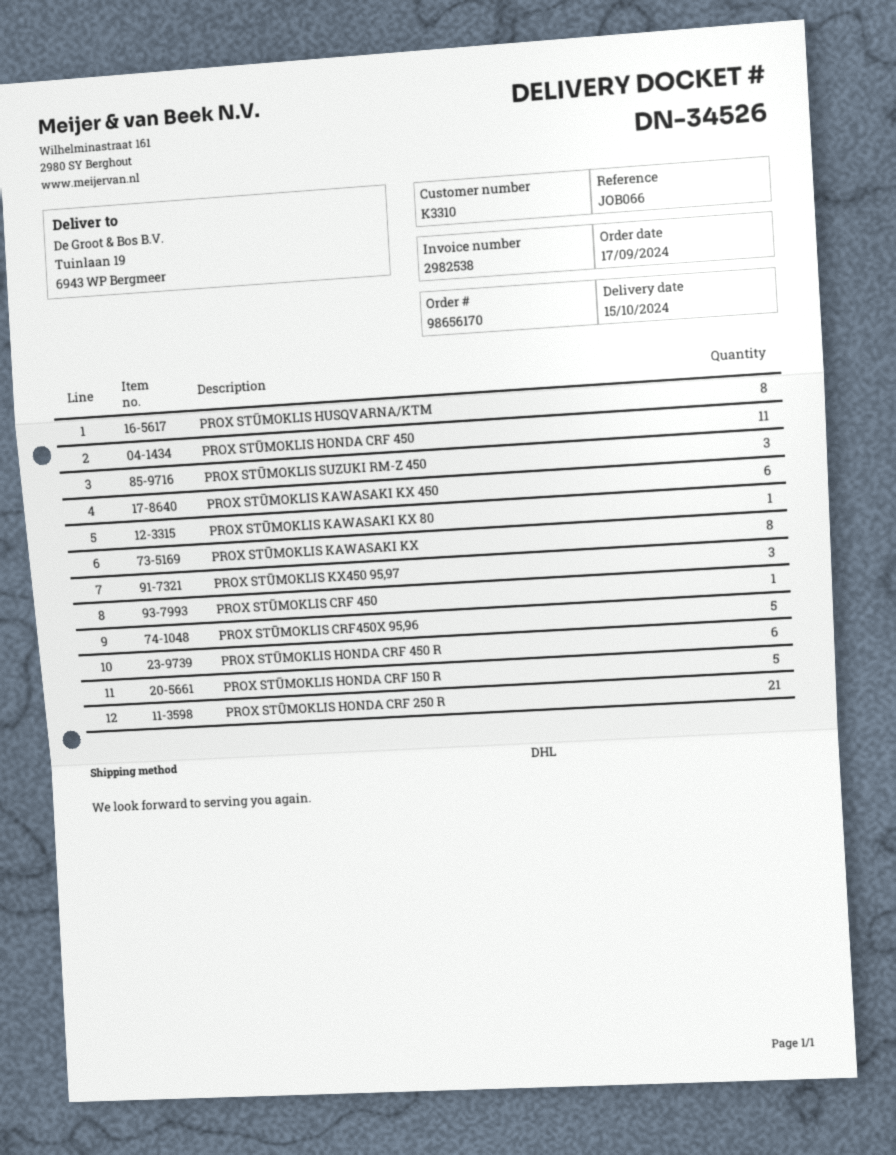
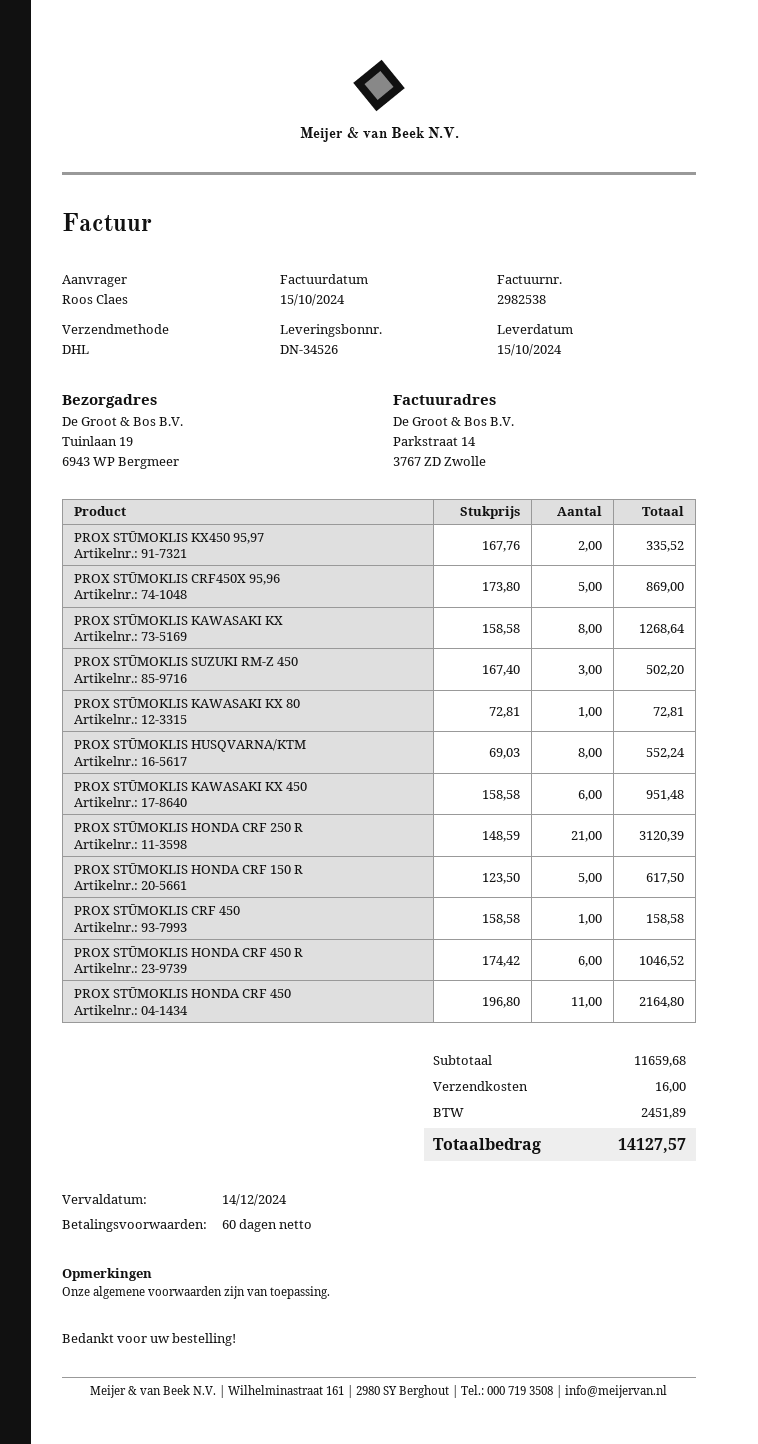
PROX STŪMOKLIS KX450 95,97: 3 -> 2

